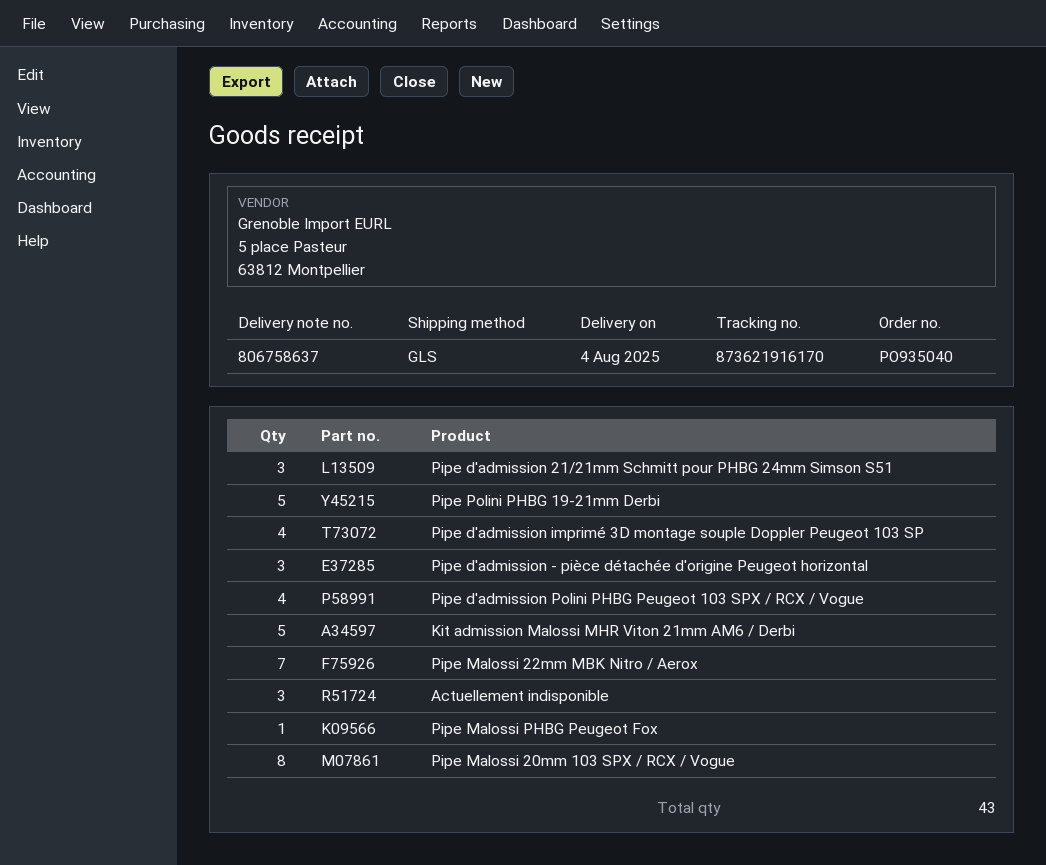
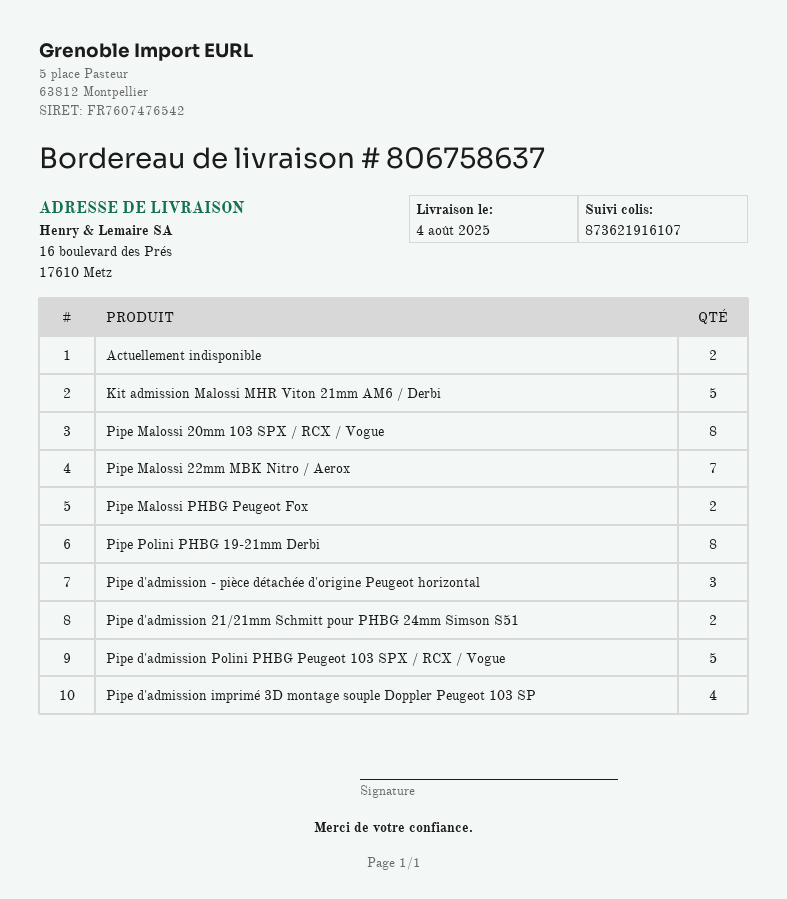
tracking number: 873621916170 -> 873621916107
Pipe d'admission 21/21mm Schmitt pour PHBG 24mm Simson S51: 3 -> 2
Pipe Polini PHBG 19-21mm Derbi: 5 -> 8
Pipe d'admission Polini PHBG Peugeot 103 SPX / RCX / Vogue: 4 -> 5
Actuellement indisponible: 3 -> 2
Pipe Malossi PHBG Peugeot Fox: 1 -> 2

